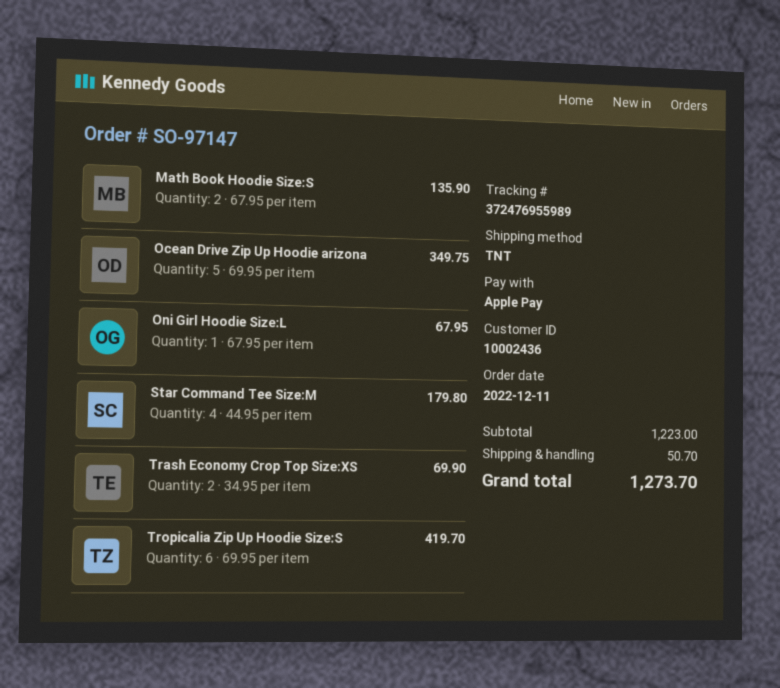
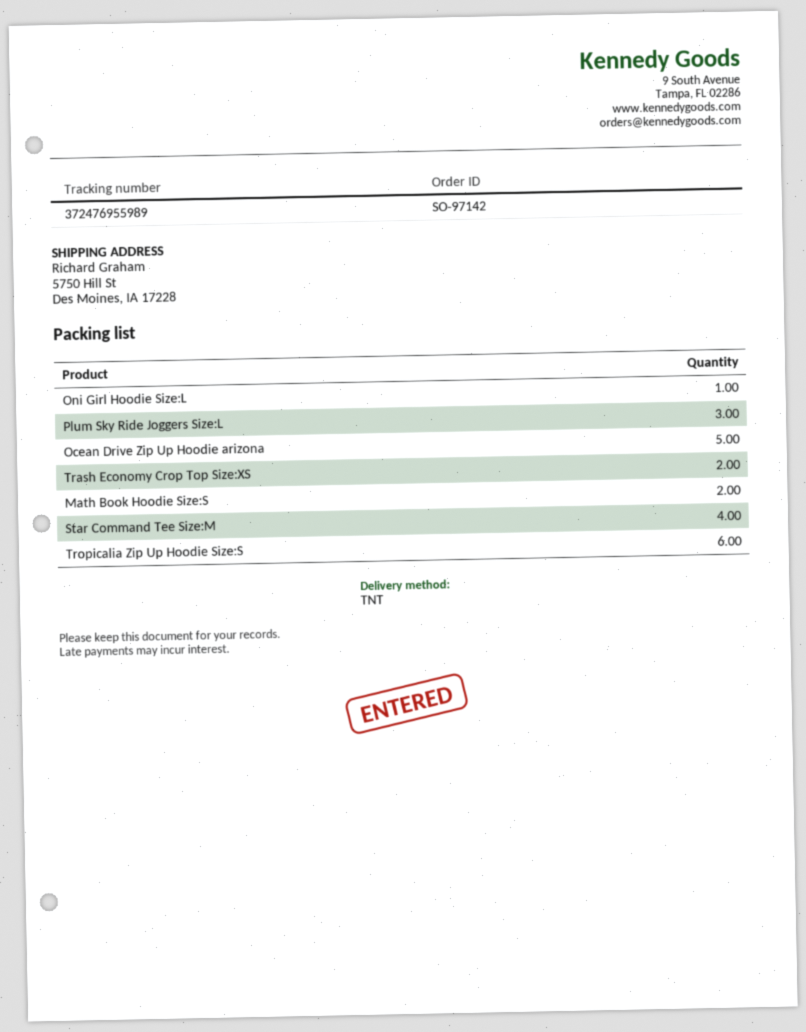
order number: SO-97147 -> SO-97142
Plum Sky Ride Joggers Size:L: none -> 3

